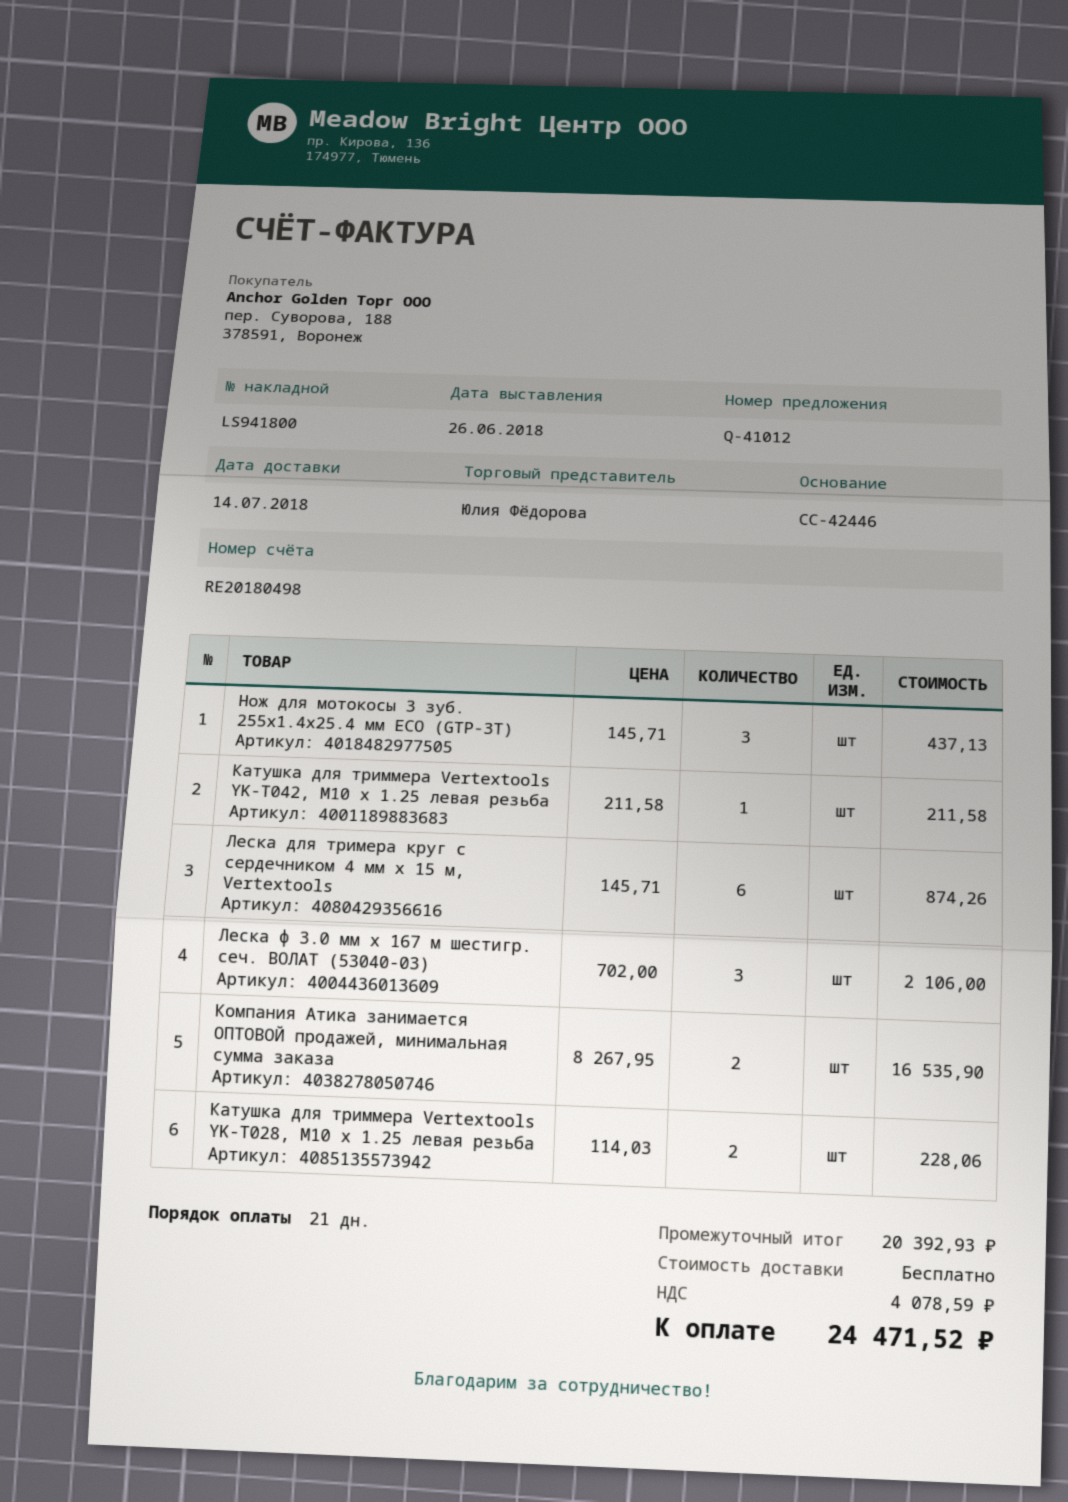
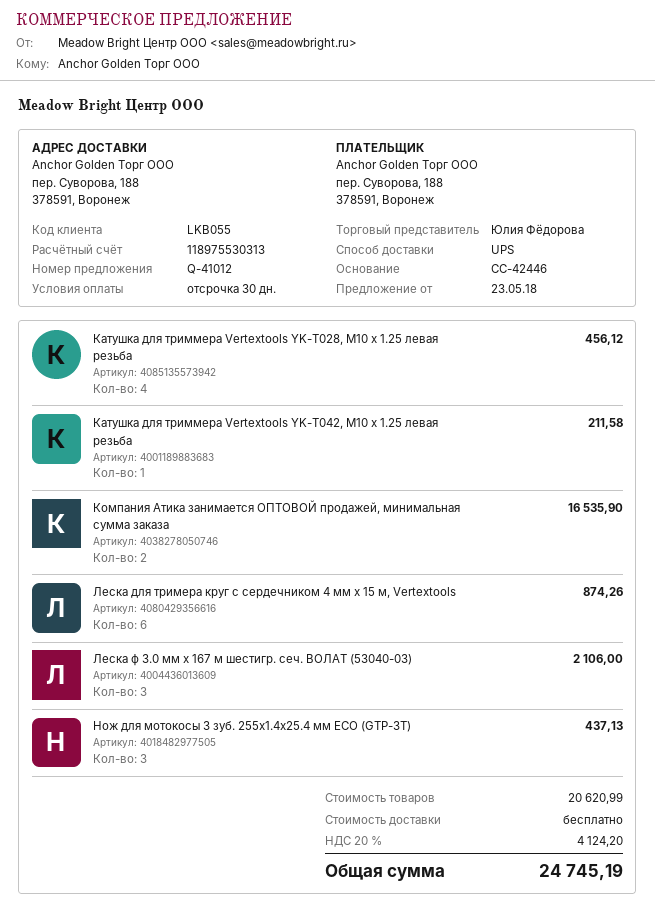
payment terms: 21 days -> 30 days
Катушка для триммера Vertextools YK-T028, М10 х 1.25 левая резьба: 2 for 228.06 -> 4 for 456.12
subtotal: 20392.93 -> 20620.99
tax: 4078.59 -> 4124.20
total: 24471.52 -> 24745.19

